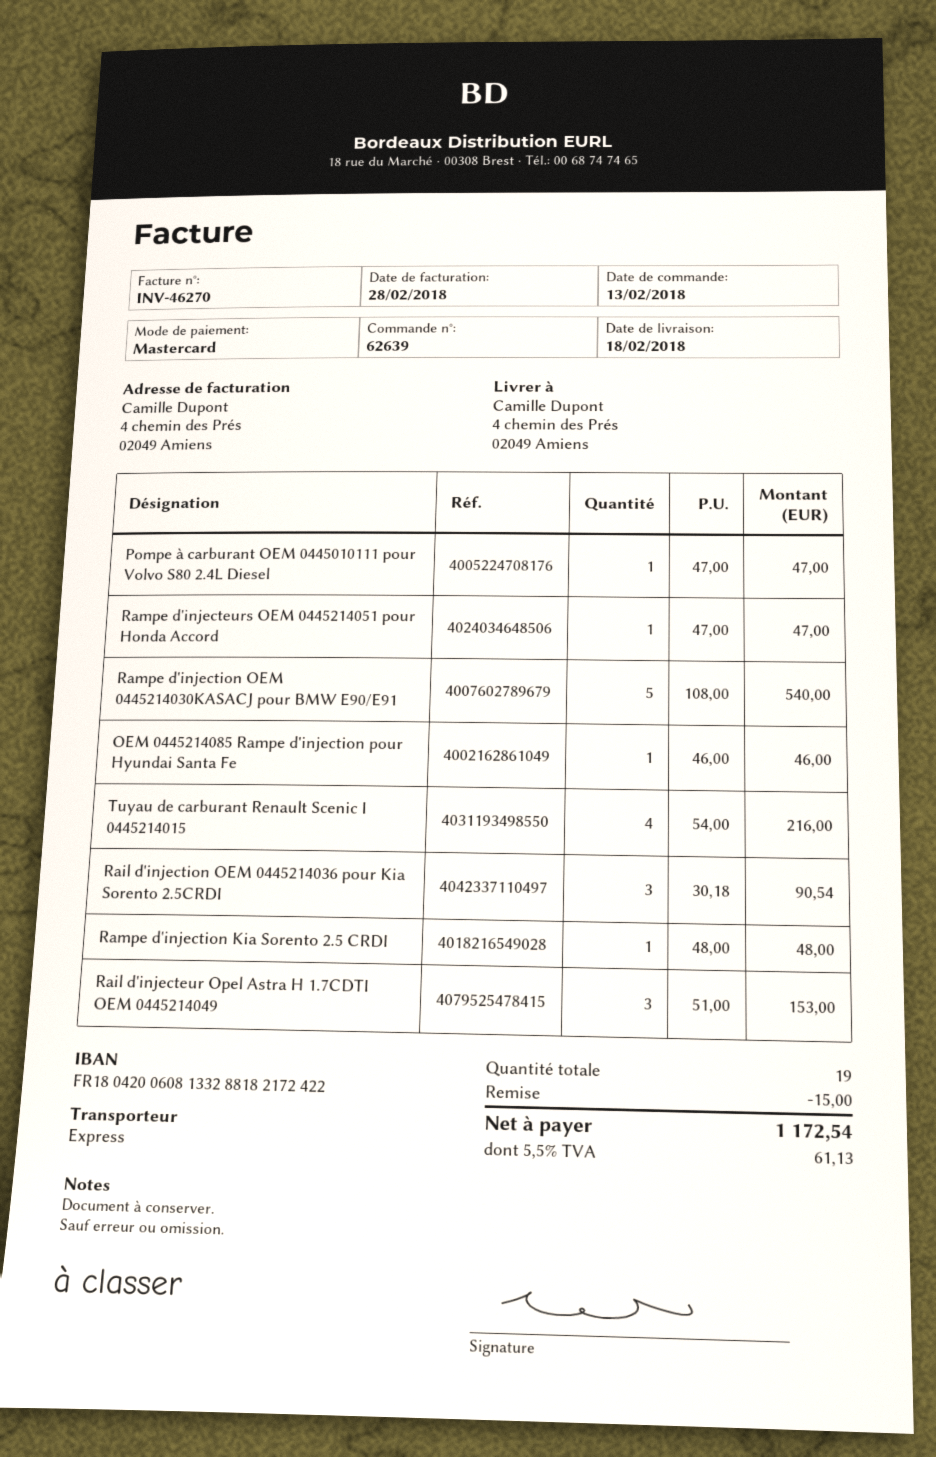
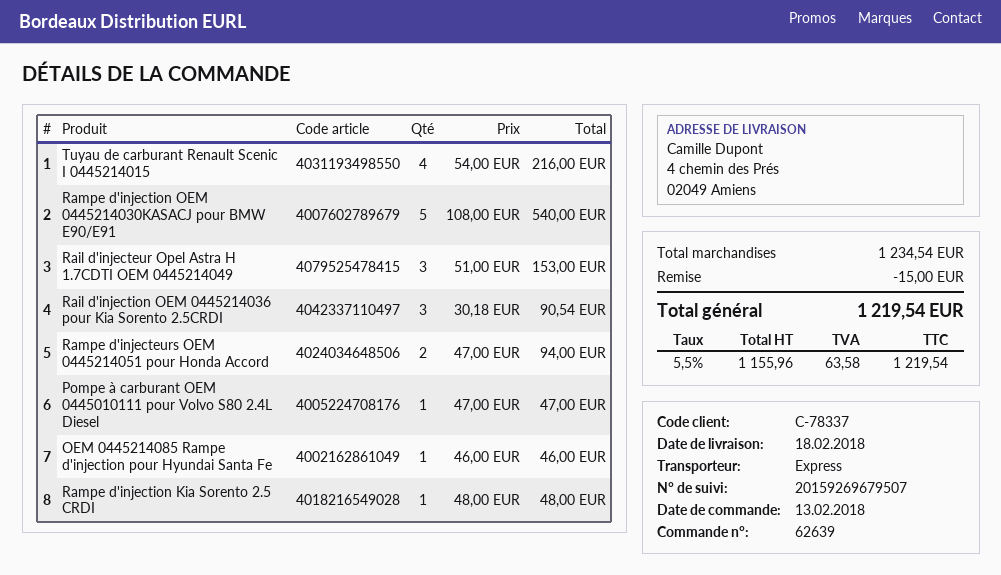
Rampe d'injecteurs OEM 0445214051 pour Honda Accord: 1 x 47.00 = 47.00 -> 2 x 47.00 = 94.00
tax: 5.5% = 61.13 -> 5.5% = 63.58
total: 1172.54 -> 1219.54

